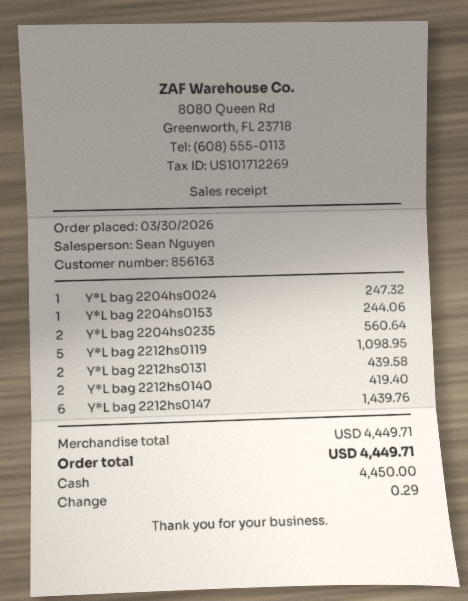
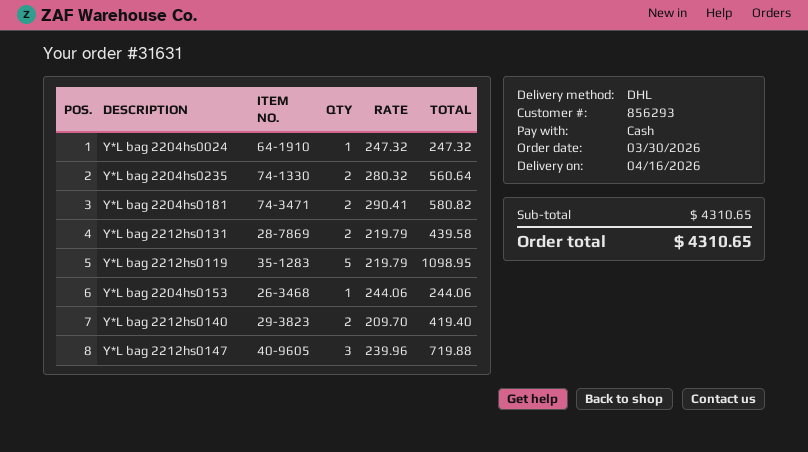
customer number: 856163 -> 856293
Y*L bag 2212hs0147: 6 for 1439.76 -> 3 for 719.88
Y*L bag 2204hs0181: none -> 2 for 580.82
subtotal: 4449.71 -> 4310.65
total: 4449.71 -> 4310.65

